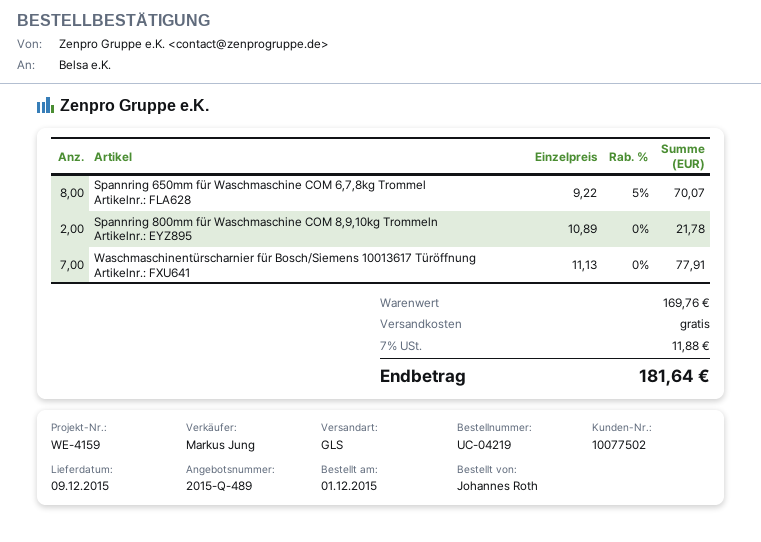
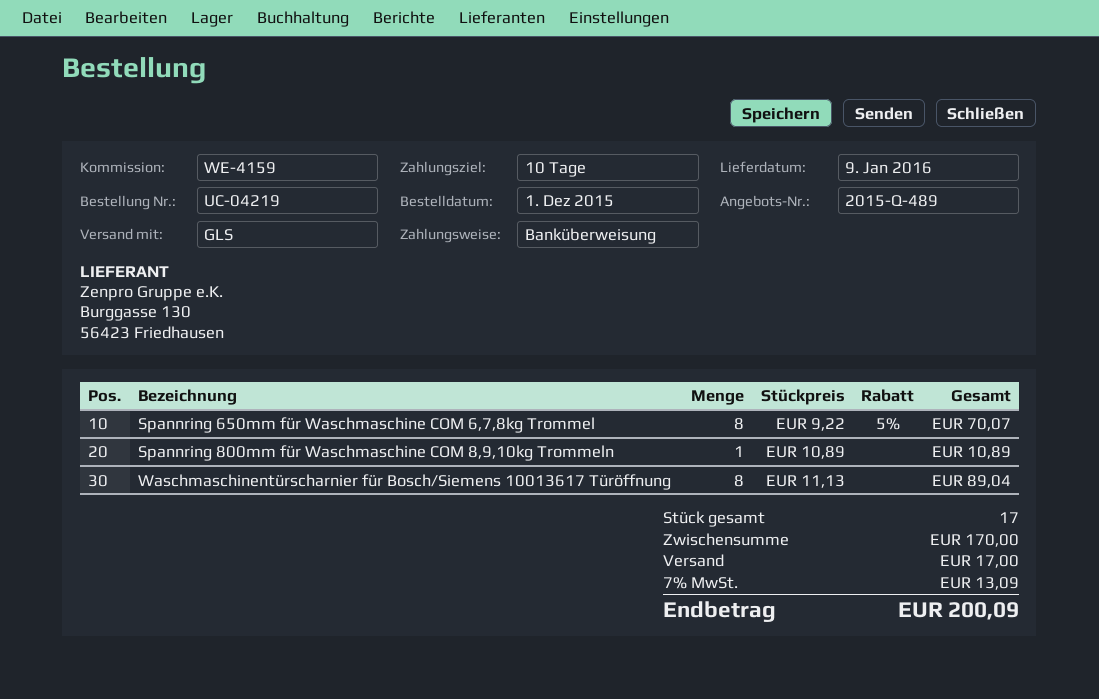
delivery date: 2015-12-09 -> 2016-01-09
Spannring 800mm für Waschmaschine COM 8,9,10kg Trommeln: 2 x 10.89 = 21.78 -> 1 x 10.89 = 10.89
Waschmaschinentürscharnier für Bosch/Siemens 10013617 Türöffnung: 7 x 11.13 = 77.91 -> 8 x 11.13 = 89.04
subtotal: 169.76 -> 170.00
shipping: 0.00 -> 17.00
tax: 7% = 11.88 -> 7% = 13.09
total: 181.64 -> 200.09

